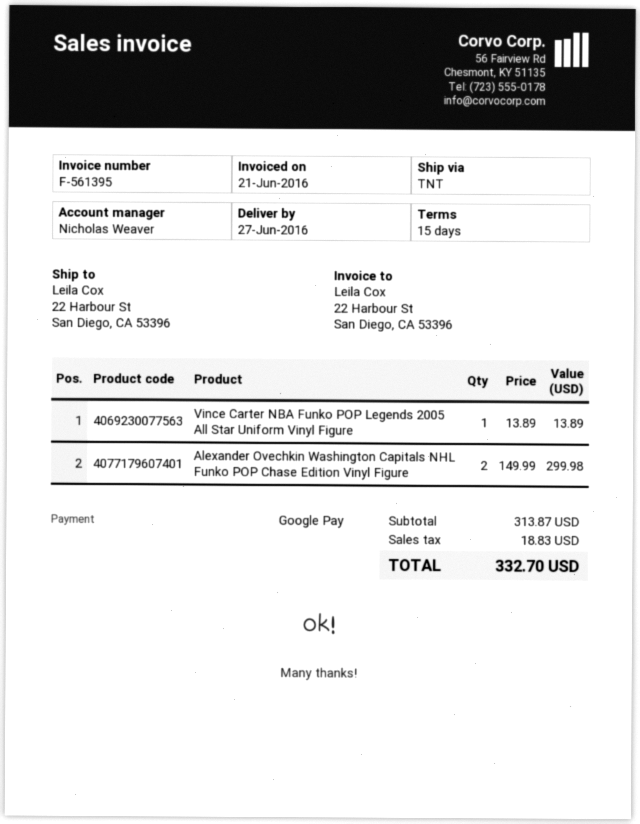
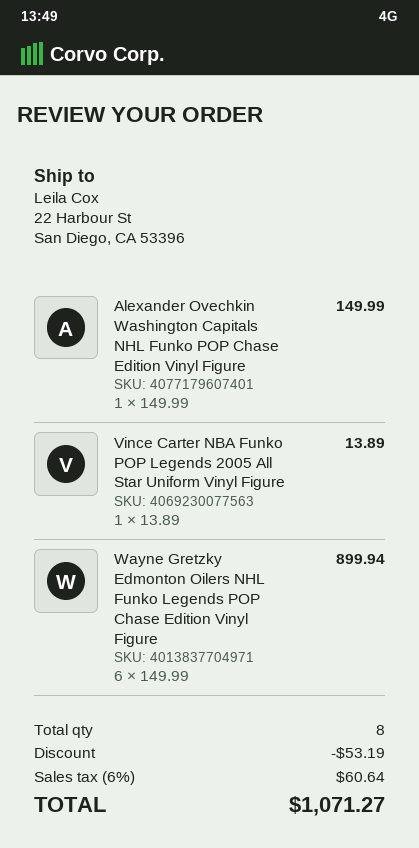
Alexander Ovechkin Washington Capitals NHL Funko POP Chase Edition Vinyl Figure: 2 x 149.99 = 299.98 -> 1 x 149.99 = 149.99
Wayne Gretzky Edmonton Oilers NHL Funko Legends POP Chase Edition Vinyl Figure: none -> 6 x 149.99 = 899.94
discount: none -> 53.19
tax: 18.83 -> 60.64
total: 332.70 -> 1071.27

